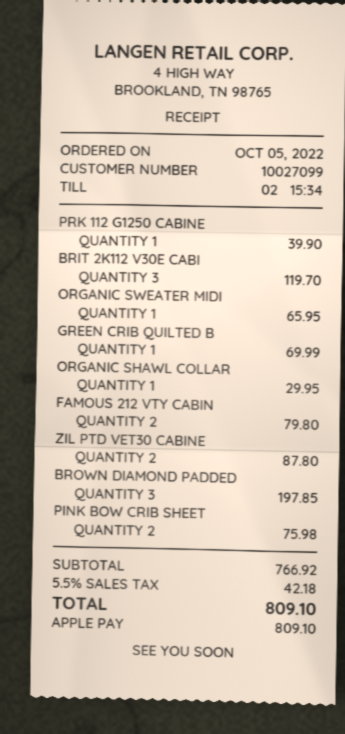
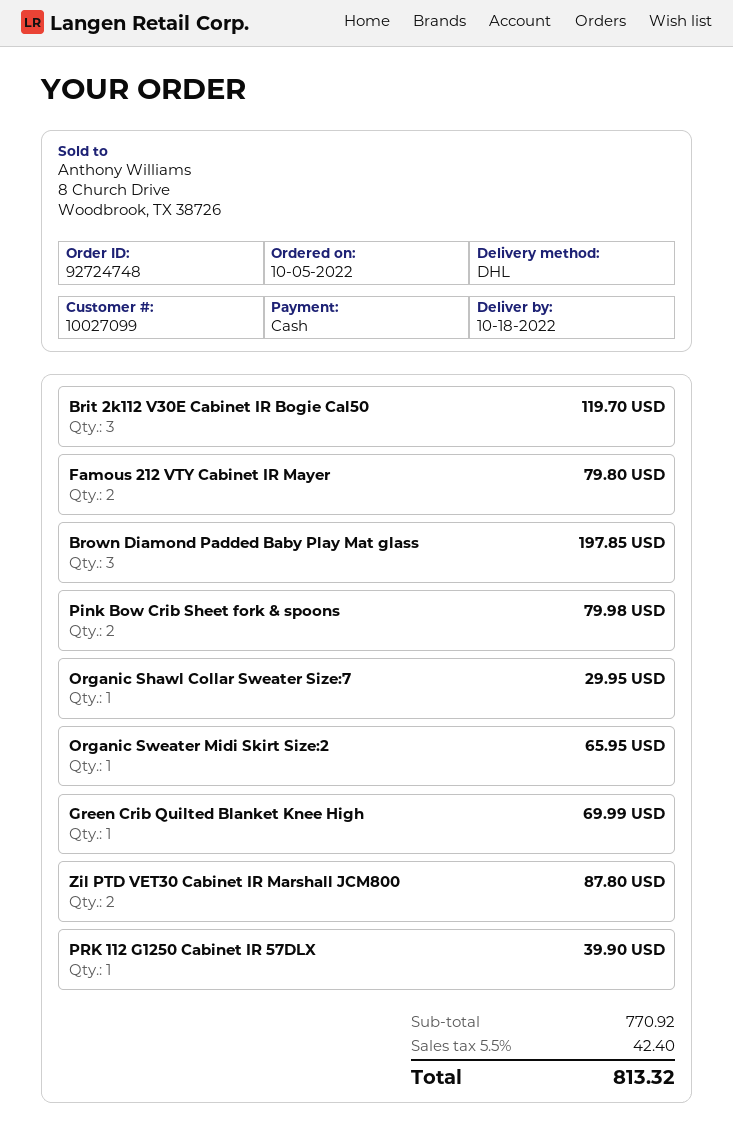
payment method: Apple Pay -> cash
PINK BOW CRIB SHEET: 2 for 75.98 -> 2 for 79.98
subtotal: 766.92 -> 770.92
tax: 5.5% = 42.18 -> 5.5% = 42.40
total: 809.10 -> 813.32

